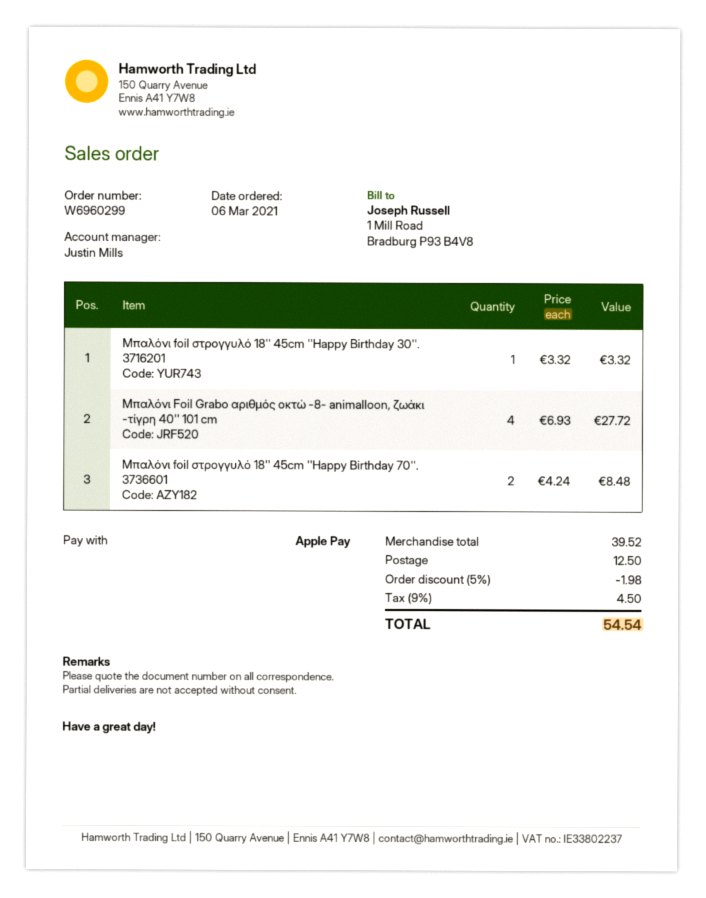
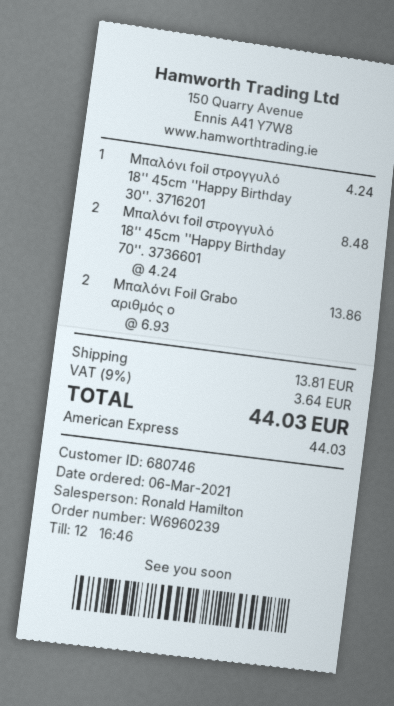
order number: W6960299 -> W6960239
sales rep: Justin Mills -> Ronald Hamilton
payment method: Apple Pay -> American Express
Μπαλόνι foil στρογγυλό 18'' 45cm ''Happy Birthday 30''. 3716201: 1 x 3.32 = 3.32 -> 1 x 4.24 = 4.24
Μπαλόνι Foil Grabo αριθμός οκτώ -8- animalloon, ζωάκι -τίγρη 40'' 101 cm: 4 x 6.93 = 27.72 -> 2 x 6.93 = 13.86
discount: 5% = 1.98 -> none
shipping: 12.50 -> 13.81
tax: 9% = 4.50 -> 9% = 3.64
total: 54.54 -> 44.03

